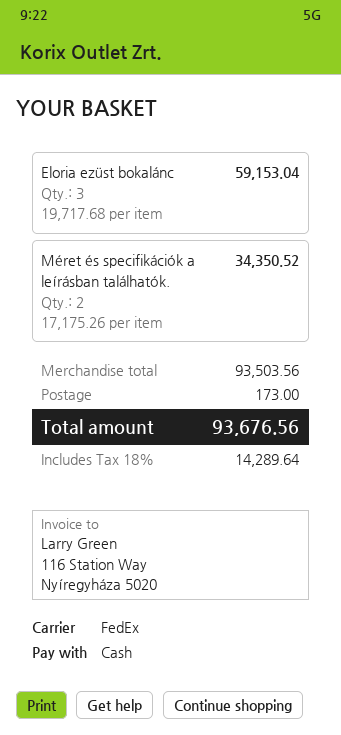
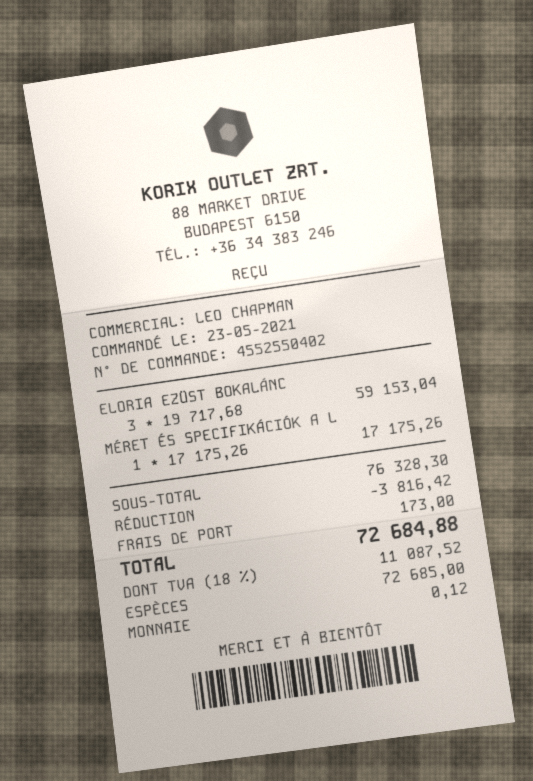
Méret és specifikációk a leírásban találhatók.: 2 x 17175.26 = 34350.52 -> 1 x 17175.26 = 17175.26
subtotal: 93503.56 -> 76328.30
discount: none -> 3816.42
tax: 18% = 14289.64 -> 18% = 11087.52
total: 93676.56 -> 72684.88

